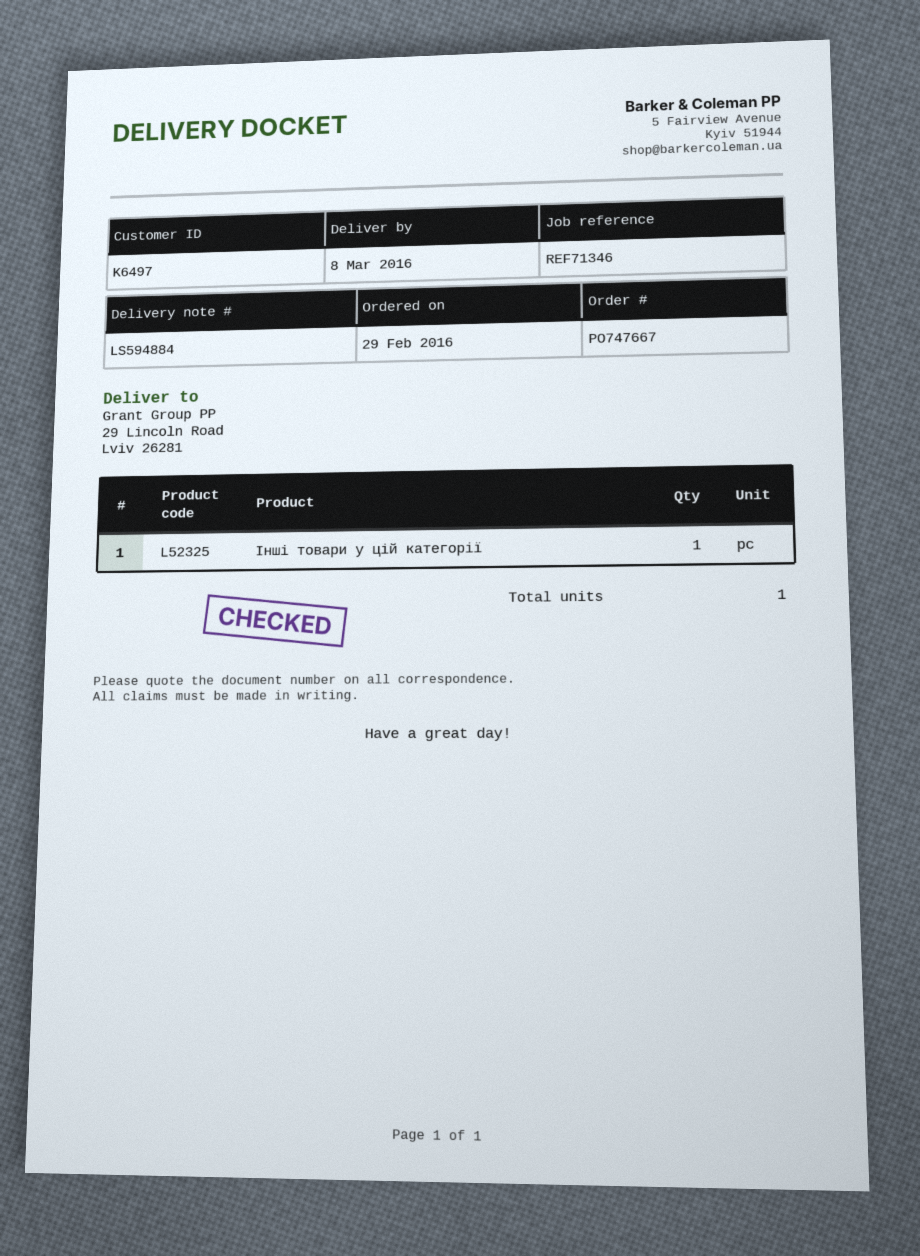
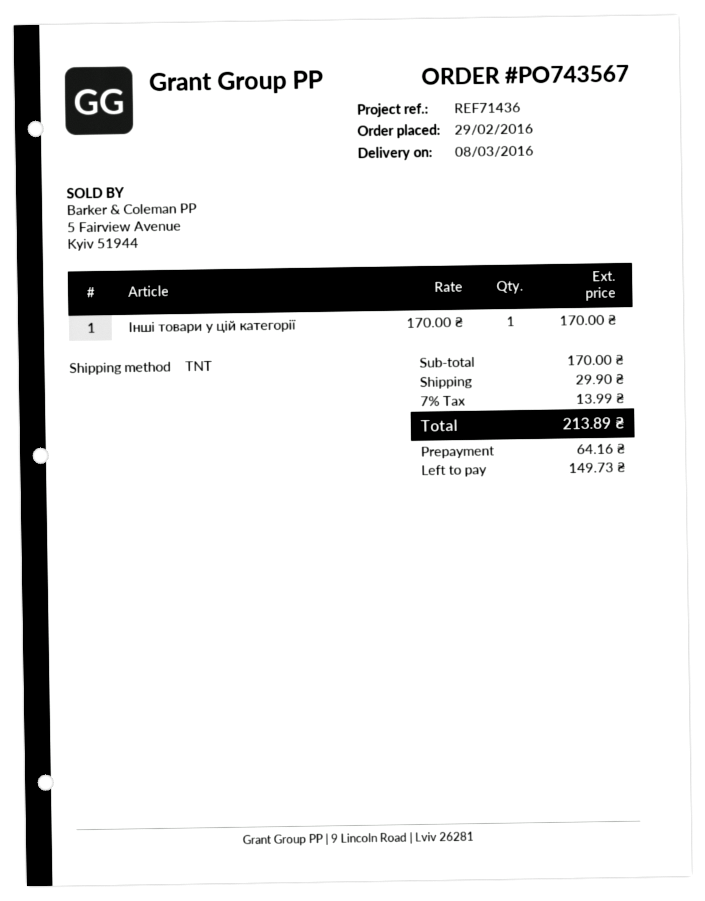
order number: PO747667 -> PO743567
reference: REF71346 -> REF71436

